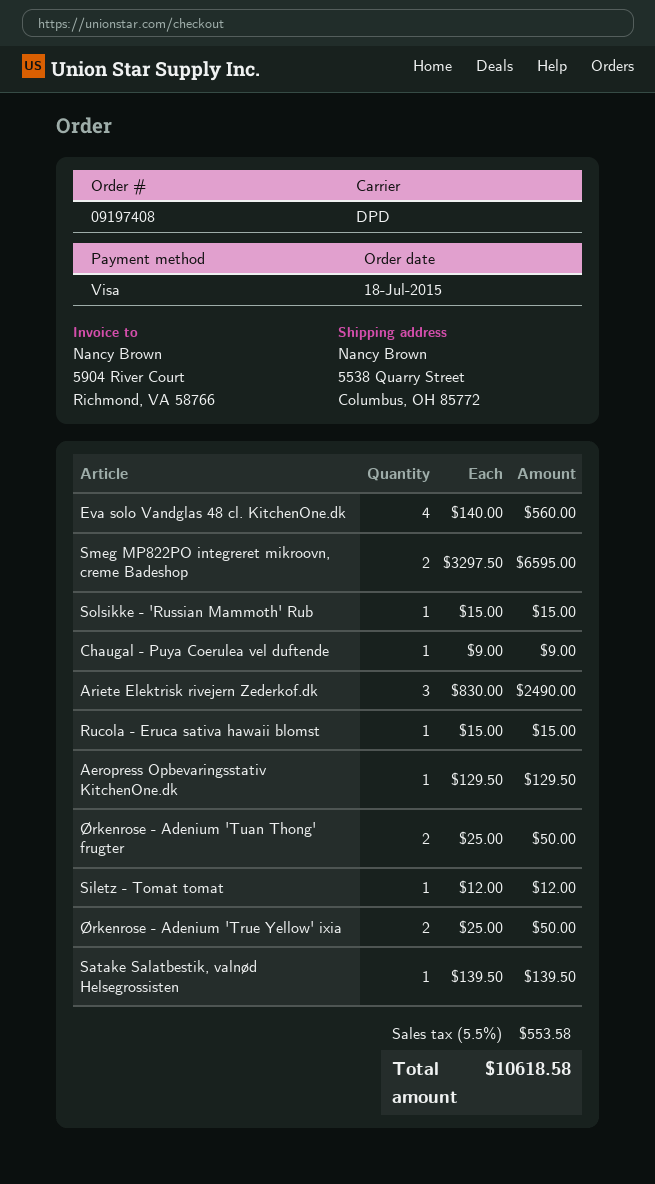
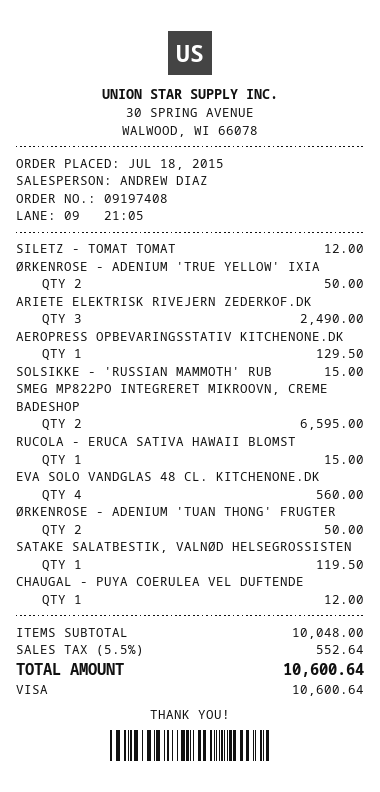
Chaugal - Puya Coerulea vel duftende: 1 for 9.00 -> 1 for 12.00
Satake Salatbestik, valnød Helsegrossisten: 1 for 139.50 -> 1 for 119.50
tax: 5.5% = 553.58 -> 5.5% = 552.64
total: 10618.58 -> 10600.64

